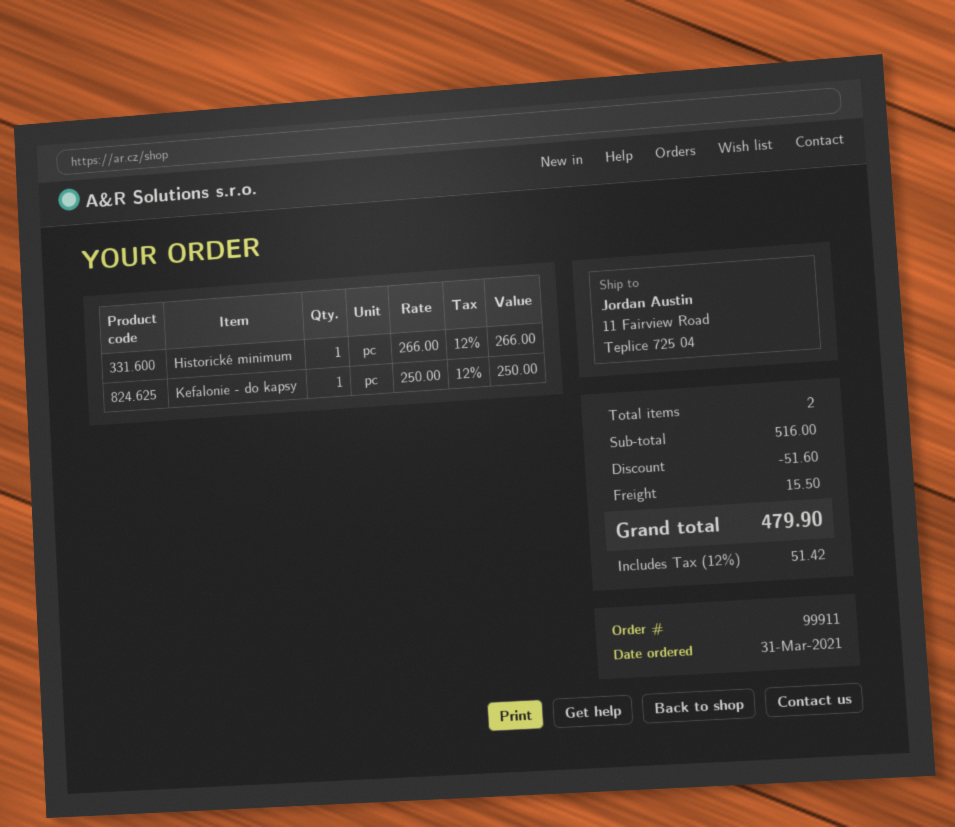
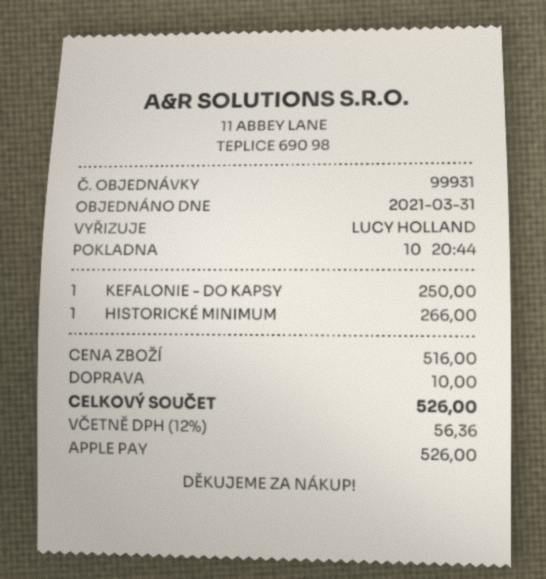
order number: 99911 -> 99931
discount: 51.60 -> none
shipping: 15.50 -> 10.00
tax: 12% = 51.42 -> 12% = 56.36
total: 479.90 -> 526.00

